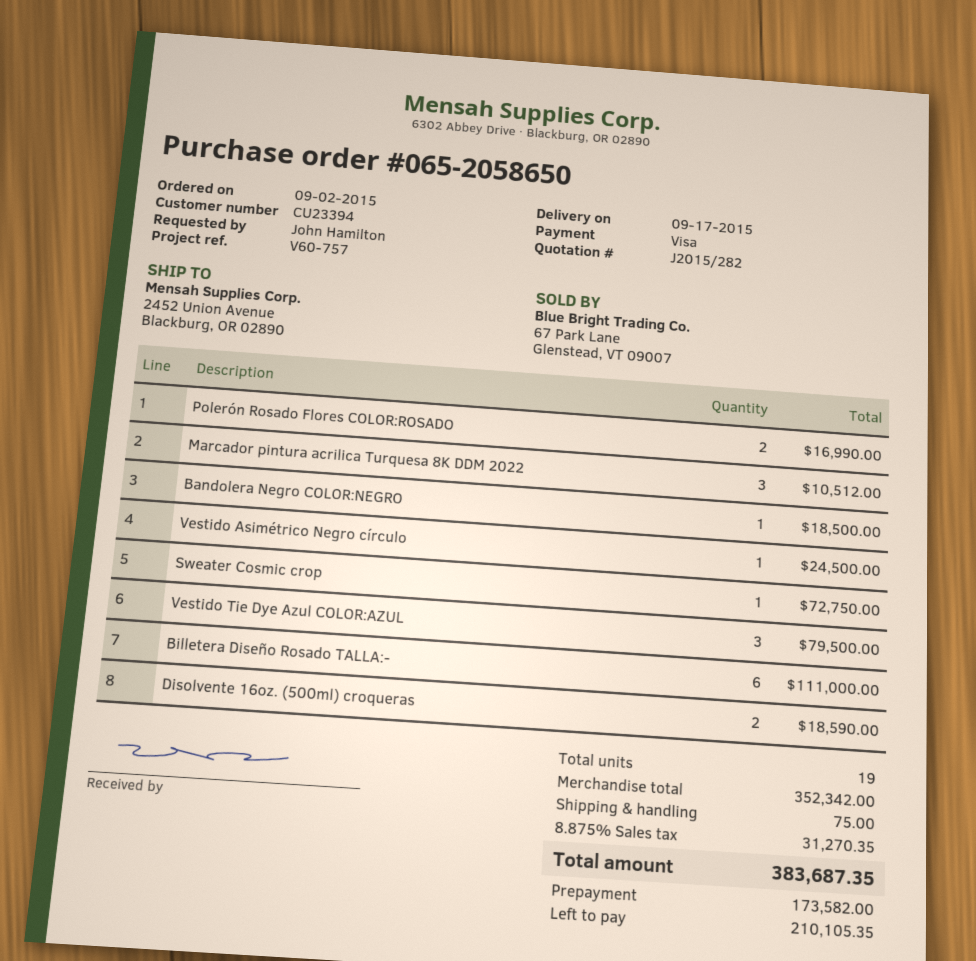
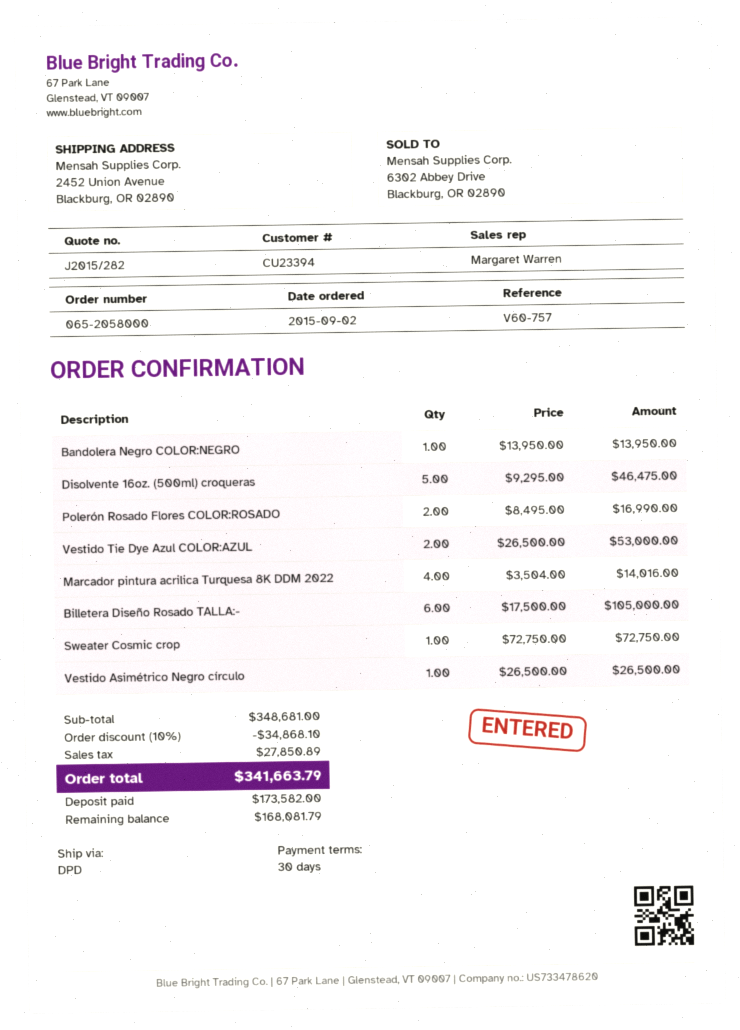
order number: 065-2058650 -> 065-2058000
Marcador pintura acrilica Turquesa 8K DDM 2022: 3 for 10512.00 -> 4 for 14016.00
Bandolera Negro COLOR:NEGRO: 1 for 18500.00 -> 1 for 13950.00
Vestido Asimétrico Negro círculo: 1 for 24500.00 -> 1 for 26500.00
Vestido Tie Dye Azul COLOR:AZUL: 3 for 79500.00 -> 2 for 53000.00
Billetera Diseño Rosado TALLA:-: 6 for 111000.00 -> 6 for 105000.00
Disolvente 16oz. (500ml) croqueras: 2 for 18590.00 -> 5 for 46475.00
subtotal: 352342.00 -> 348681.00
discount: none -> 10% = 34868.10
shipping: 75.00 -> none
tax: 31270.35 -> 27850.89
total: 383687.35 -> 341663.79
balance: 210105.35 -> 168081.79

